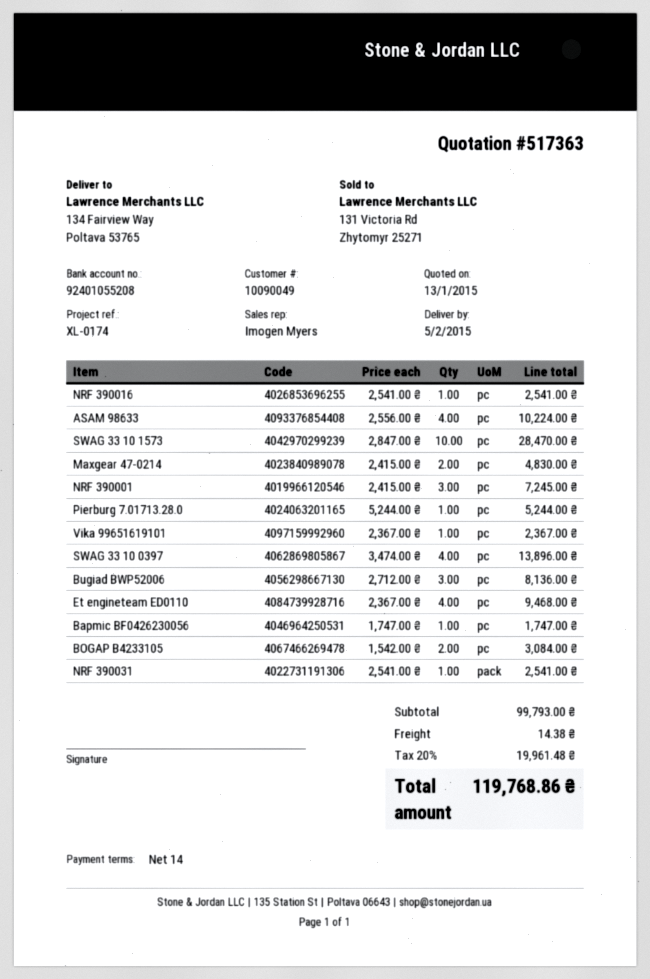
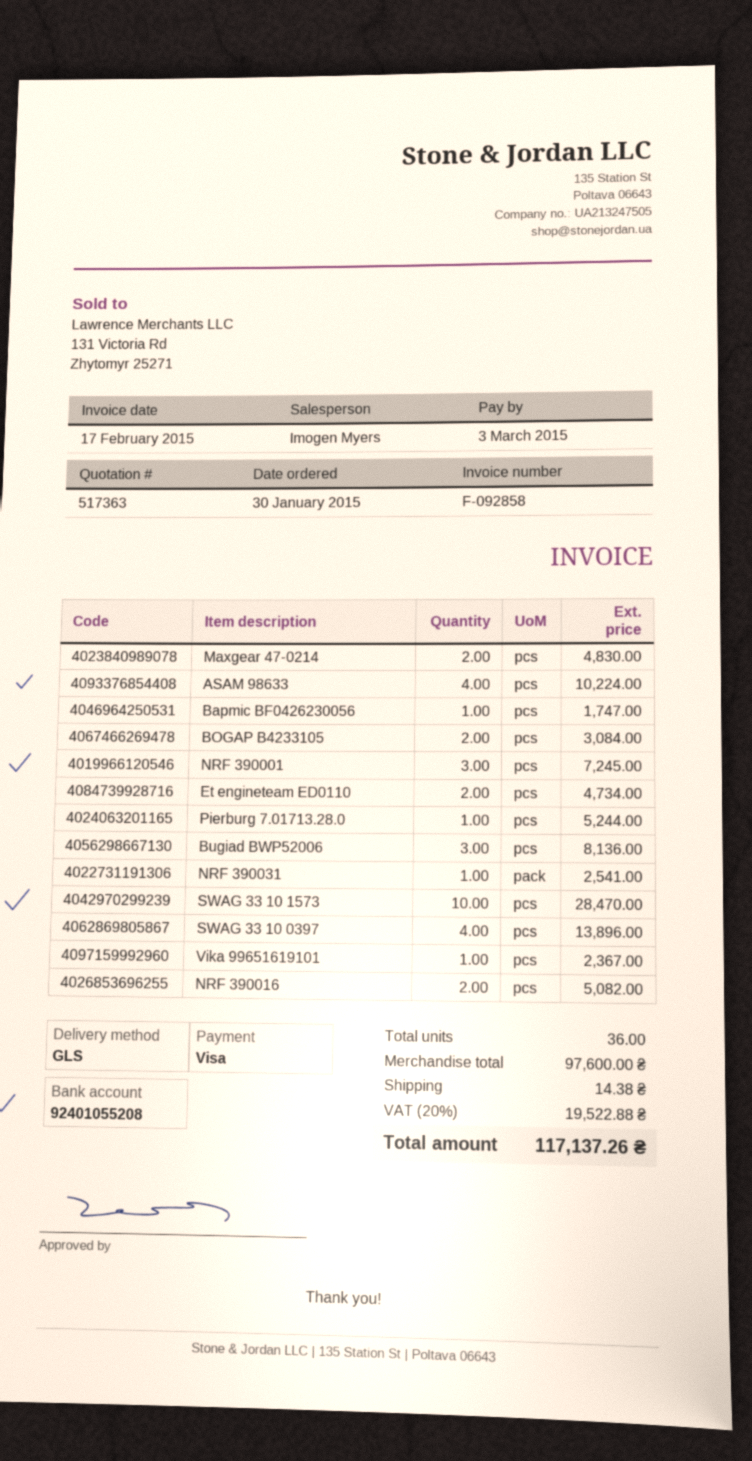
NRF 390016: 1 for 2541.00 -> 2 for 5082.00
Et engineteam ED0110: 4 for 9468.00 -> 2 for 4734.00
subtotal: 99793.00 -> 97600.00
tax: 20% = 19961.48 -> 20% = 19522.88
total: 119768.86 -> 117137.26

